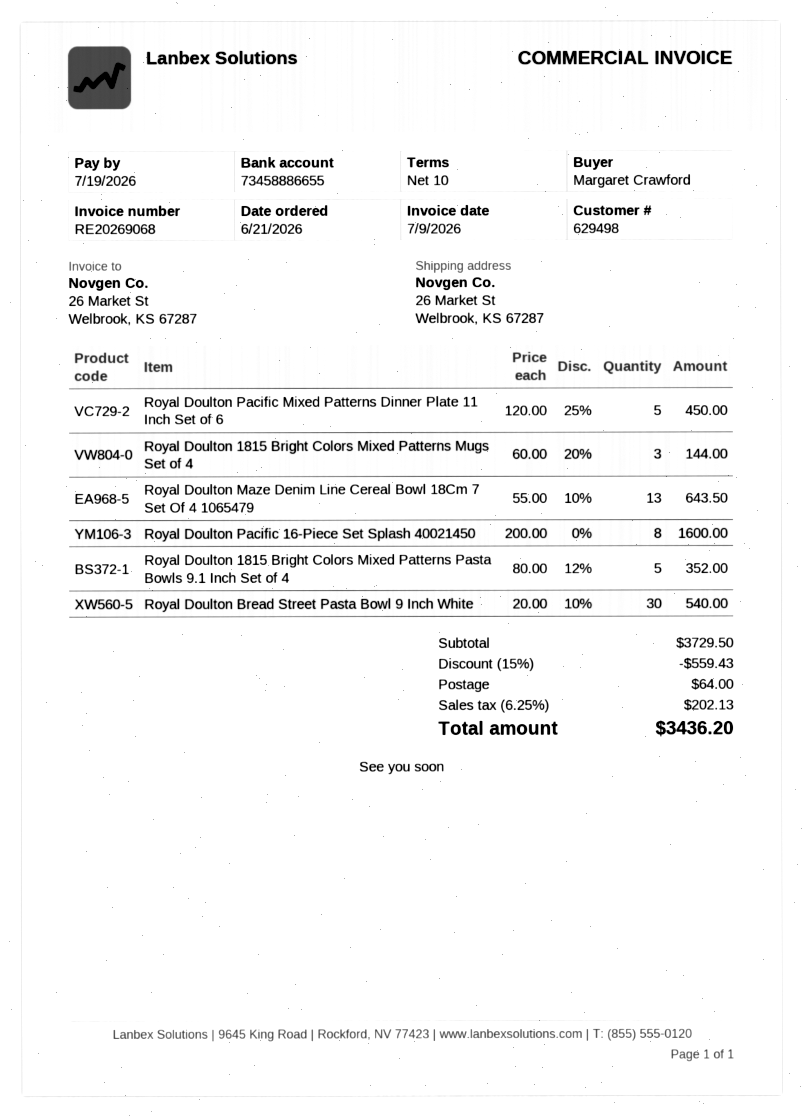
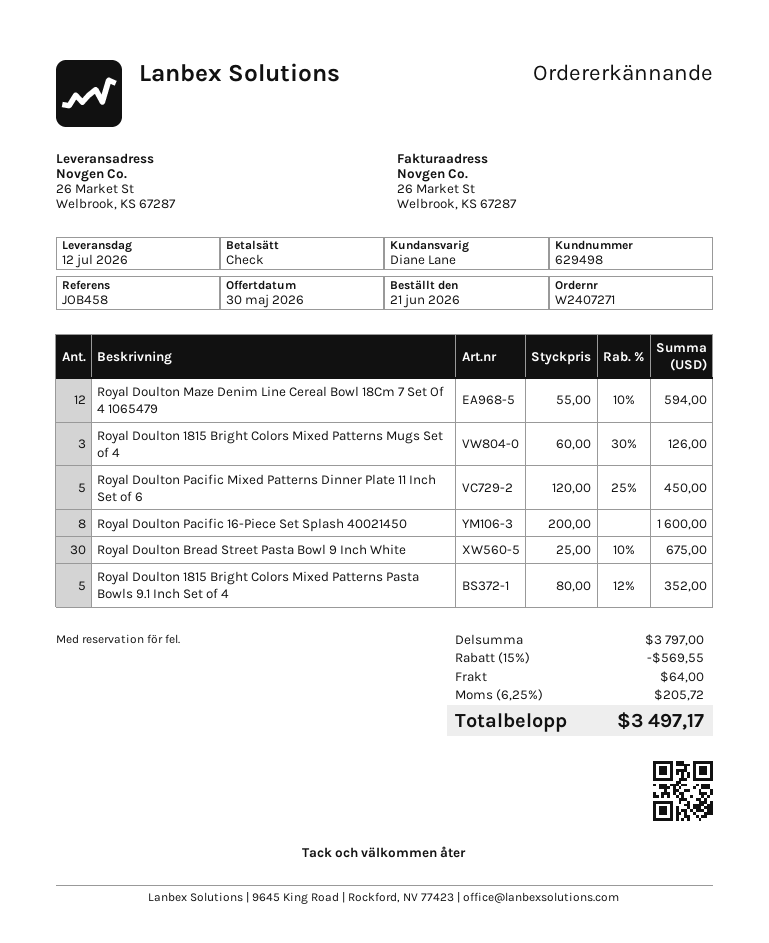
Royal Doulton 1815 Bright Colors Mixed Patterns Mugs Set of 4: 3 x 60.00 - 20% = 144.00 -> 3 x 60.00 - 30% = 126.00
Royal Doulton Maze Denim Line Cereal Bowl 18Cm 7 Set Of 4 1065479: 13 x 55.00 - 10% = 643.50 -> 12 x 55.00 - 10% = 594.00
Royal Doulton Bread Street Pasta Bowl 9 Inch White: 30 x 20.00 - 10% = 540.00 -> 30 x 25.00 - 10% = 675.00
subtotal: 3729.50 -> 3797.00
discount: 15% = 559.43 -> 15% = 569.55
tax: 6.25% = 202.13 -> 6.25% = 205.72
total: 3436.20 -> 3497.17

